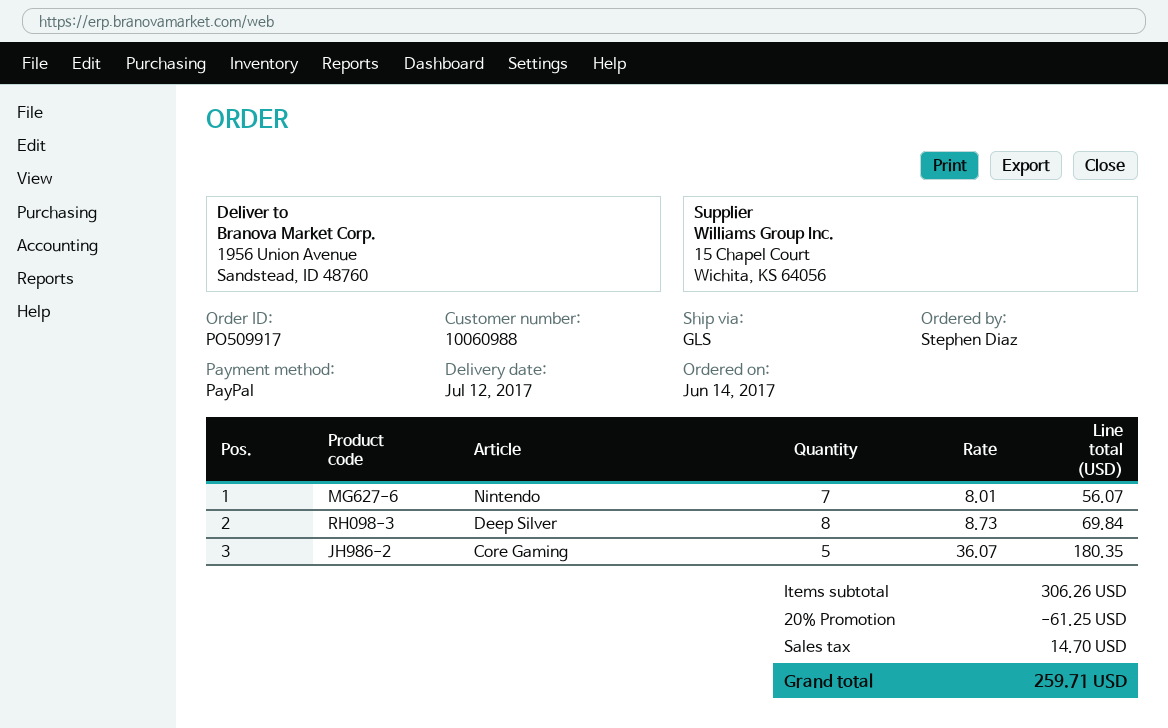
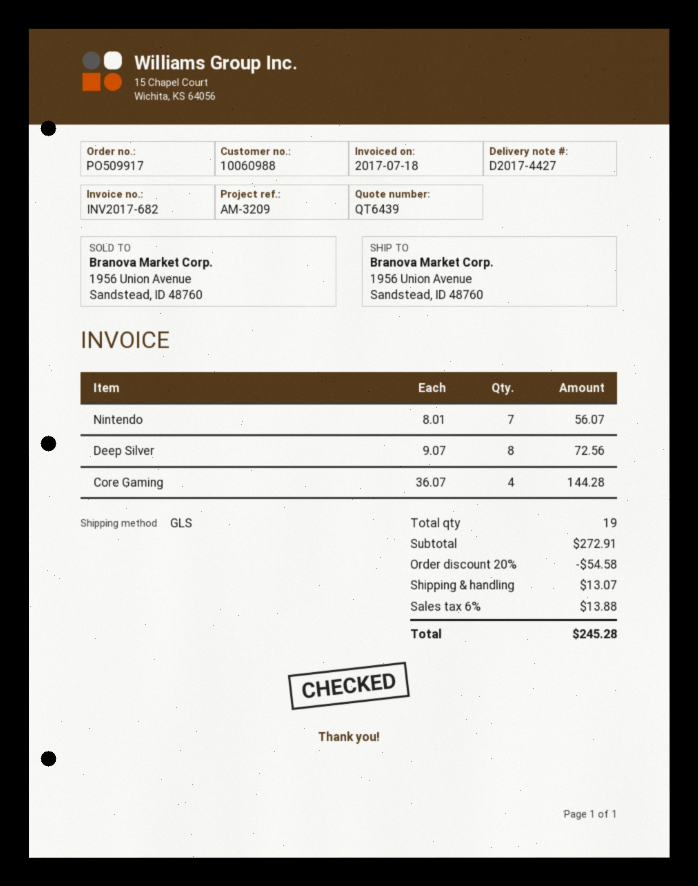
Deep Silver: 8 x 8.73 = 69.84 -> 8 x 9.07 = 72.56
Core Gaming: 5 x 36.07 = 180.35 -> 4 x 36.07 = 144.28
subtotal: 306.26 -> 272.91
discount: 20% = 61.25 -> 20% = 54.58
shipping: none -> 13.07
tax: 14.70 -> 13.88
total: 259.71 -> 245.28

